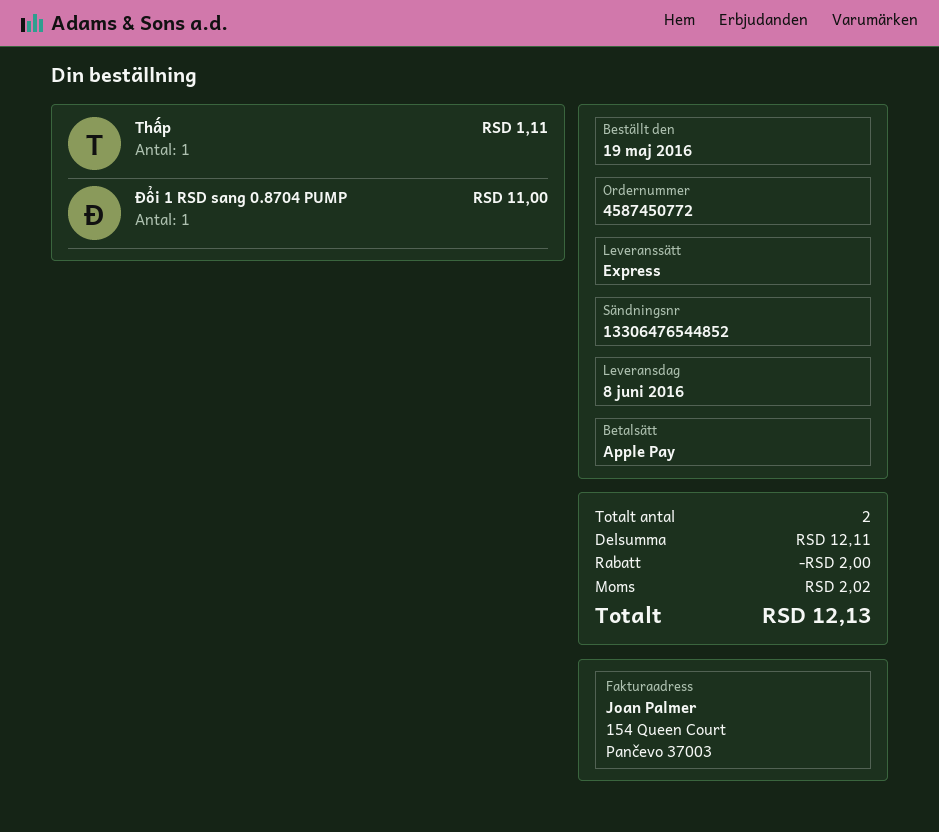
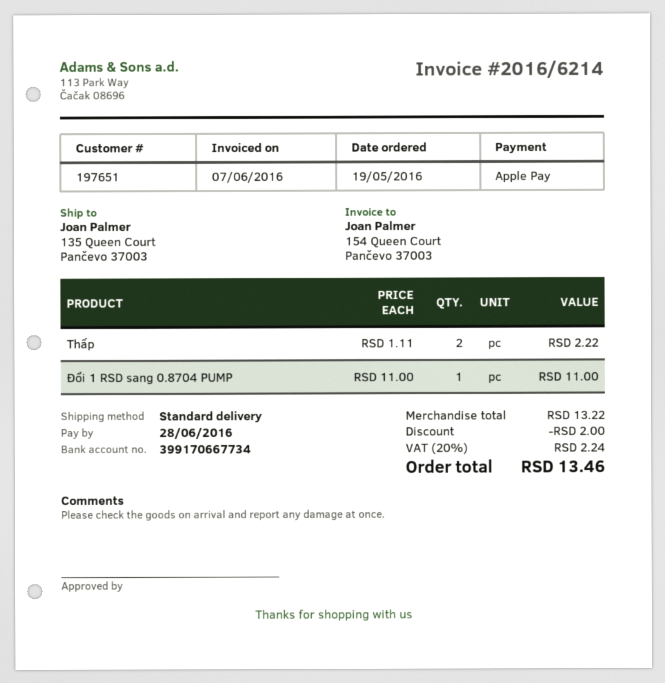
shipping method: express -> standard
Thấp: 1 for 1.11 -> 2 for 2.22
subtotal: 12.11 -> 13.22
tax: 2.02 -> 2.24
total: 12.13 -> 13.46

